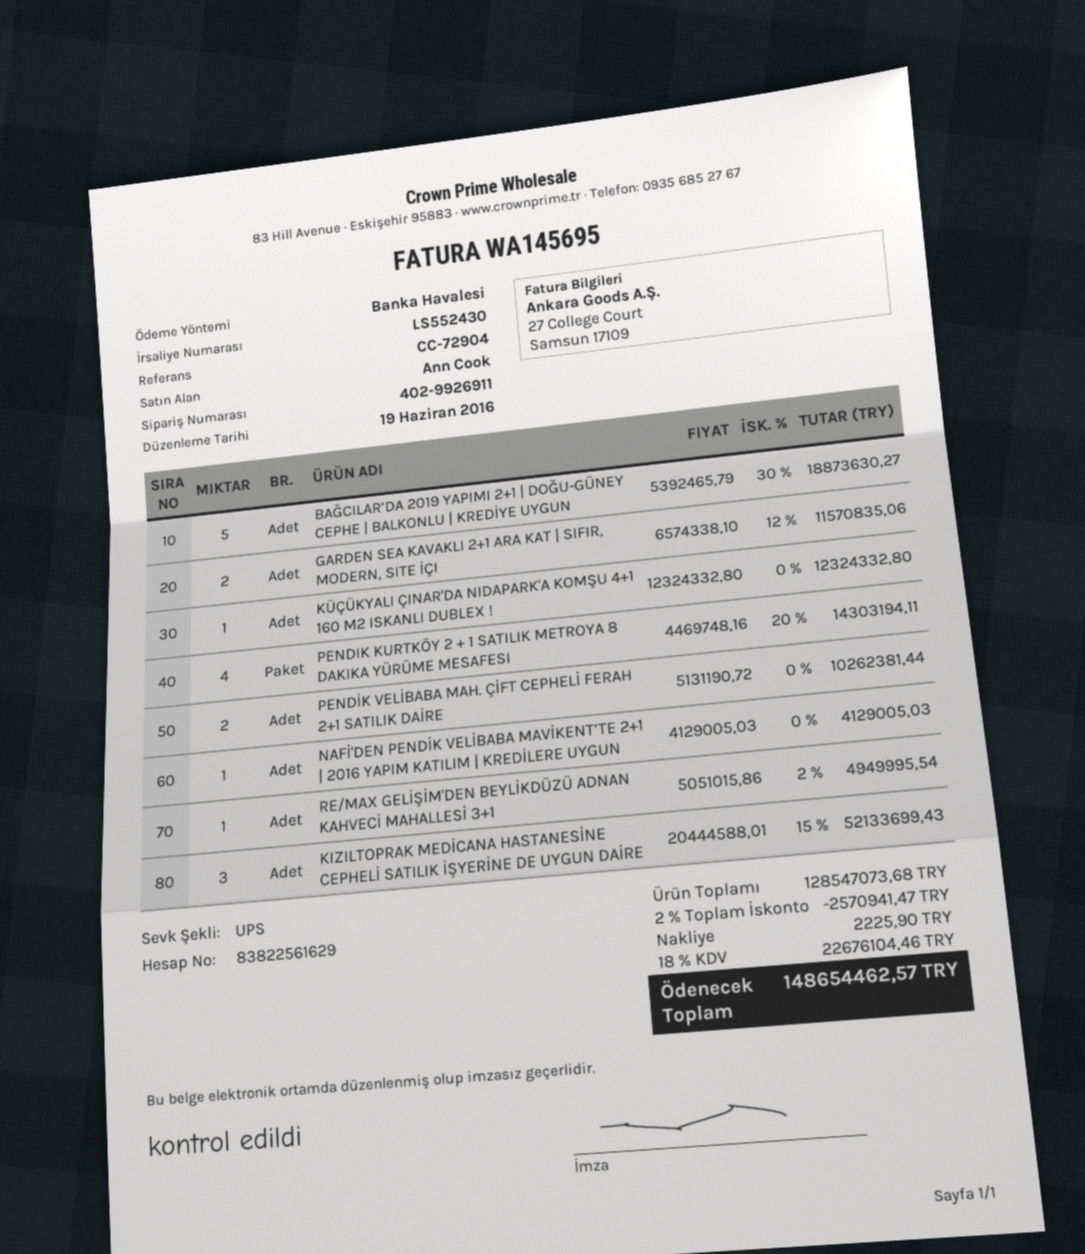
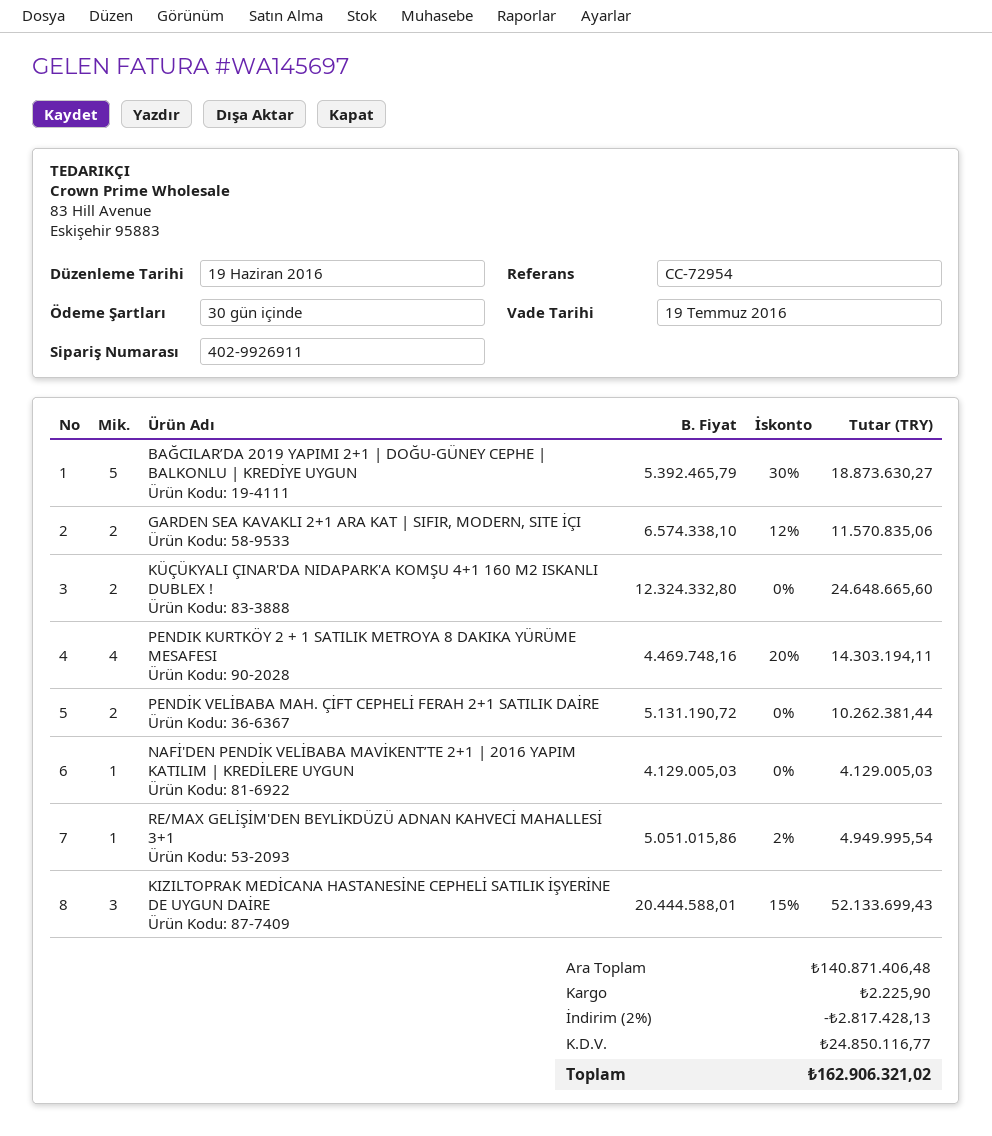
invoice number: WA145695 -> WA145697
reference: CC-72904 -> CC-72954
KÜÇÜKYALI ÇINAR'DA NIDAPARK'A KOMŞU 4+1 160 M2 ISKANLI DUBLEX !: 1 x 12324332.80 = 12324332.80 -> 2 x 12324332.80 = 24648665.60
subtotal: 128547073.68 -> 140871406.48
discount: 2% = 2570941.47 -> 2% = 2817428.13
tax: 22676104.46 -> 24850116.77
total: 148654462.57 -> 162906321.02

